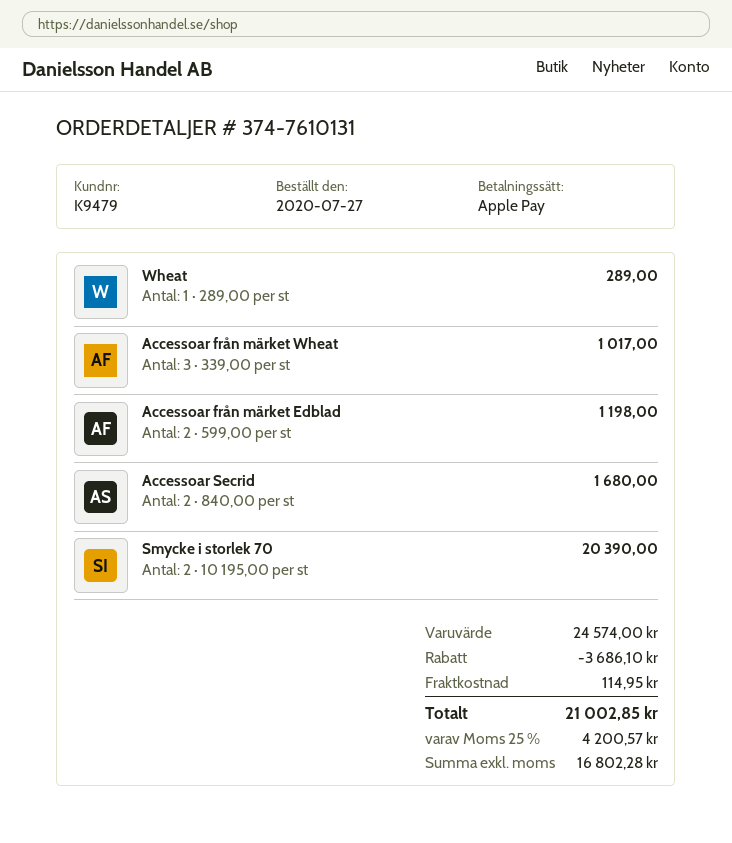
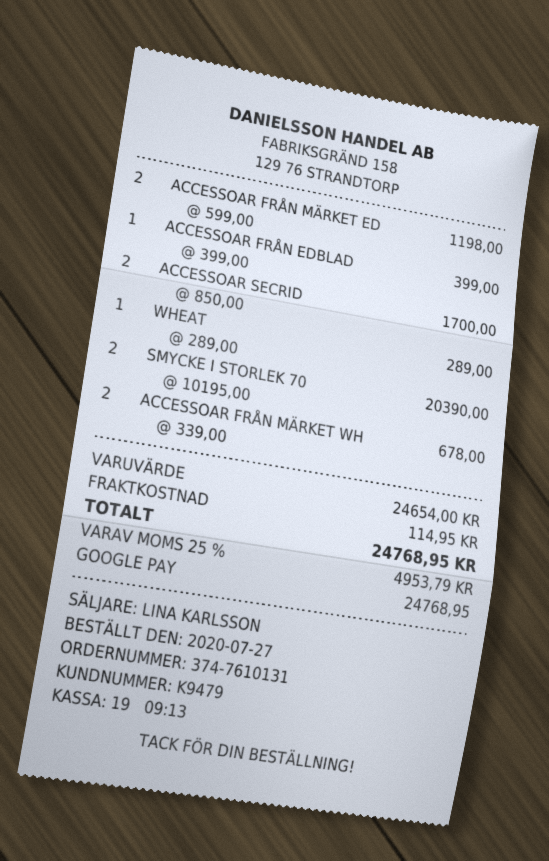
payment method: Apple Pay -> Google Pay
Accessoar från märket Wheat: 3 x 339.00 = 1017.00 -> 2 x 339.00 = 678.00
Accessoar Secrid: 2 x 840.00 = 1680.00 -> 2 x 850.00 = 1700.00
ACCESSOAR FRÅN EDBLAD: none -> 1 x 399.00 = 399.00
subtotal: 24574.00 -> 24654.00
discount: 3686.10 -> none
tax: 25% = 4200.57 -> 25% = 4953.79
total: 21002.85 -> 24768.95

